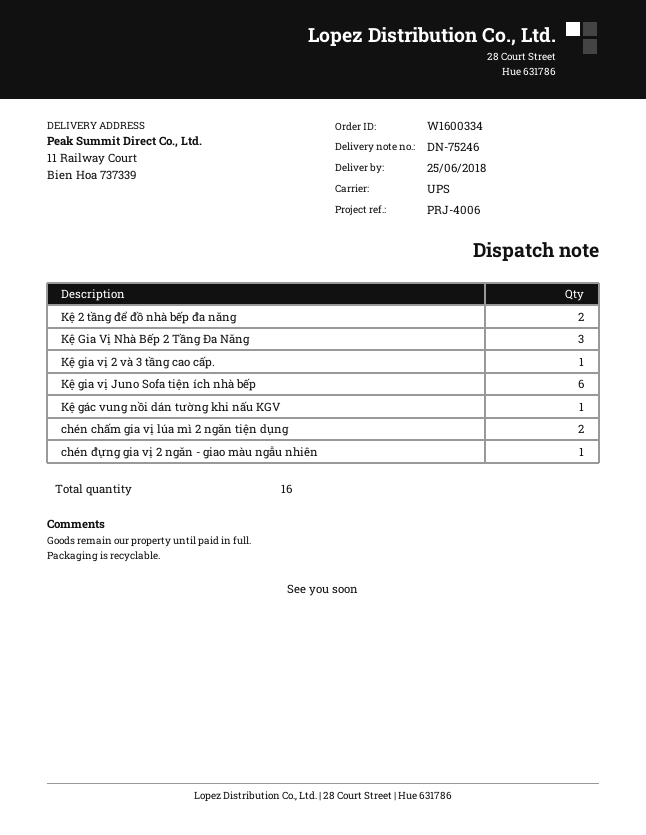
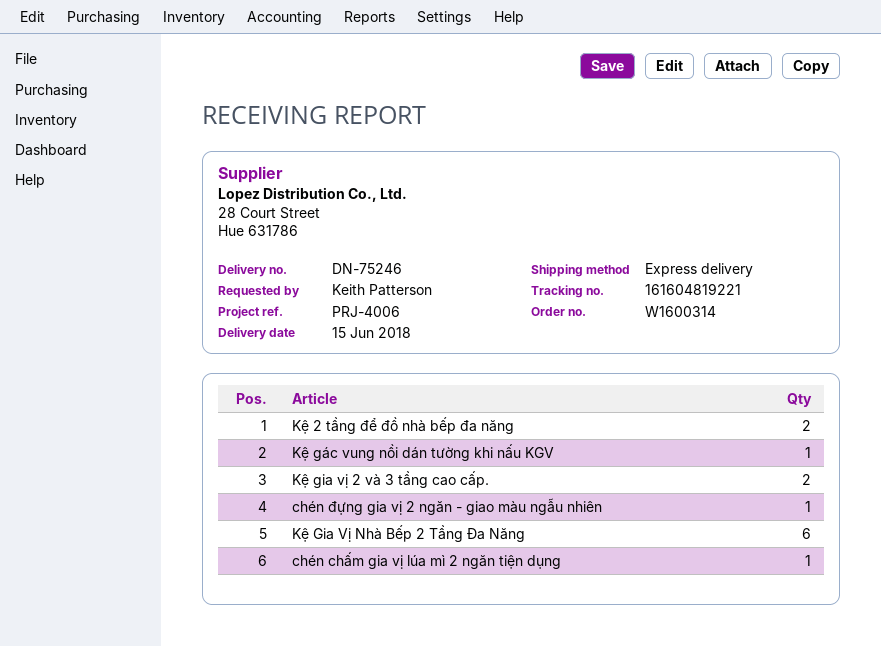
order number: W1600334 -> W1600314
delivery date: 2018-06-25 -> 2018-06-15
shipping method: UPS -> express
Kệ Gia Vị Nhà Bếp 2 Tầng Đa Năng: 3 -> 6
Kệ gia vị 2 và 3 tầng cao cấp.: 1 -> 2
Kệ gia vị Juno Sofa tiện ích nhà bếp: 6 -> none
chén chấm gia vị lúa mì 2 ngăn tiện dụng: 2 -> 1

